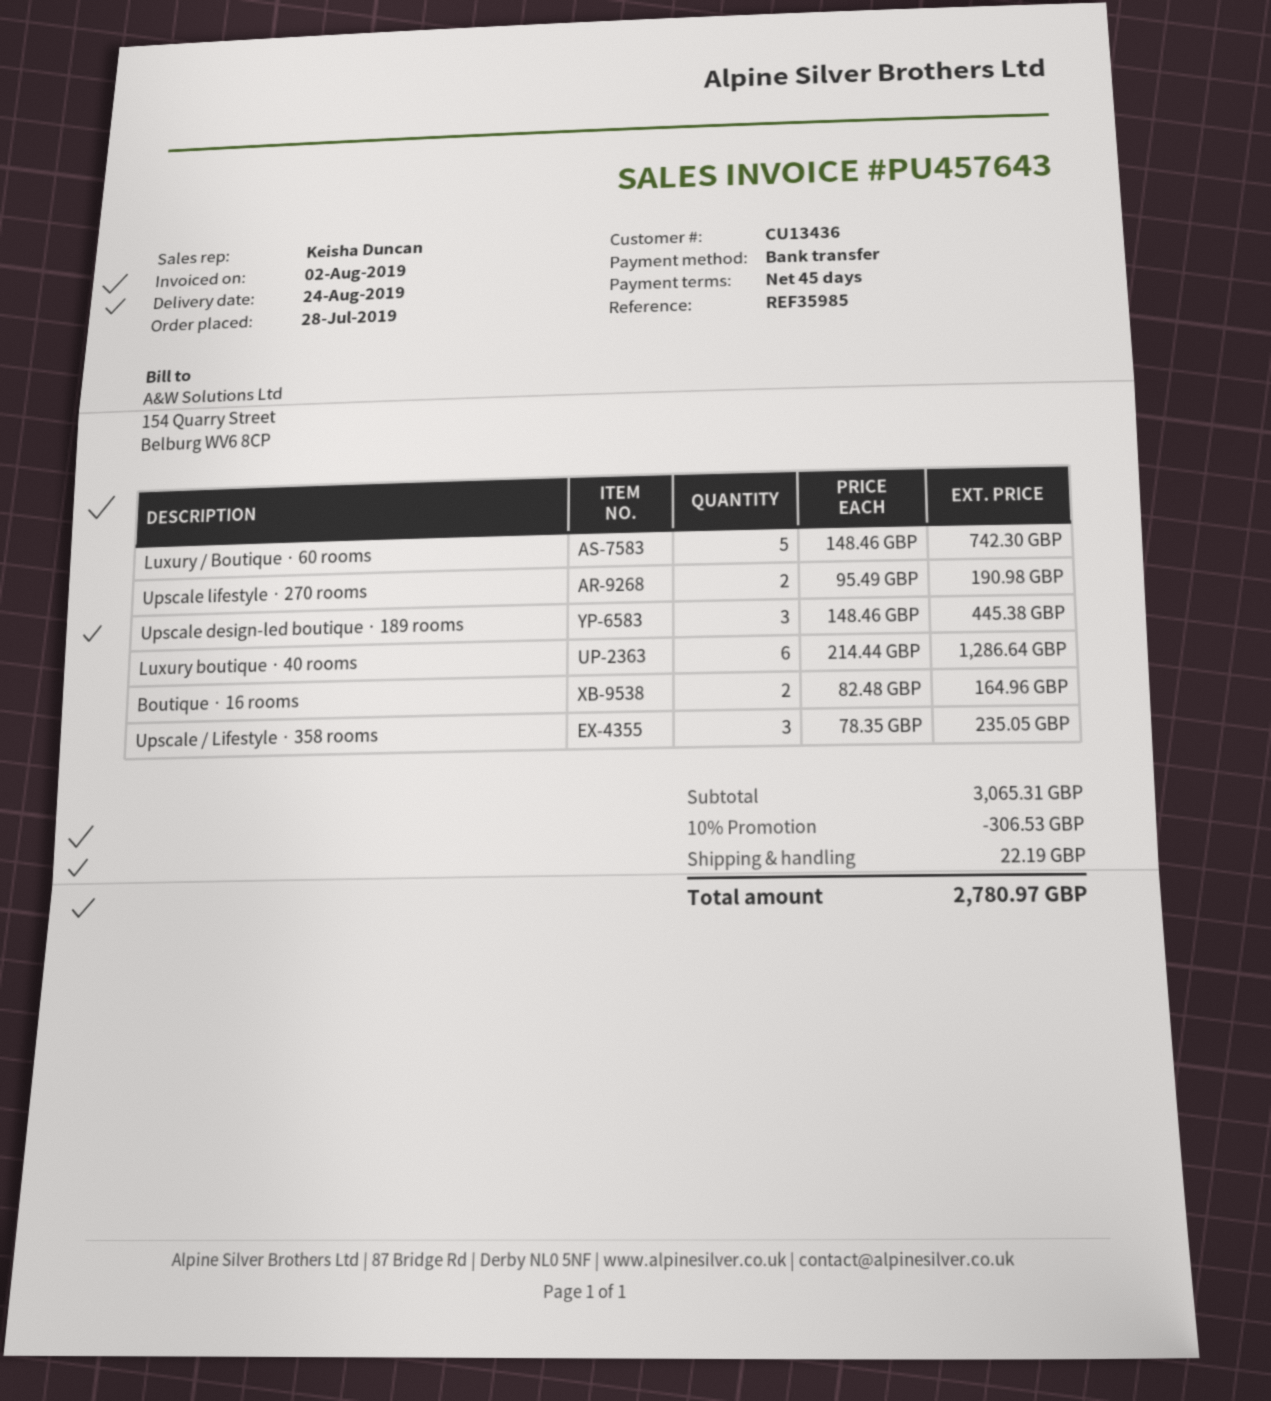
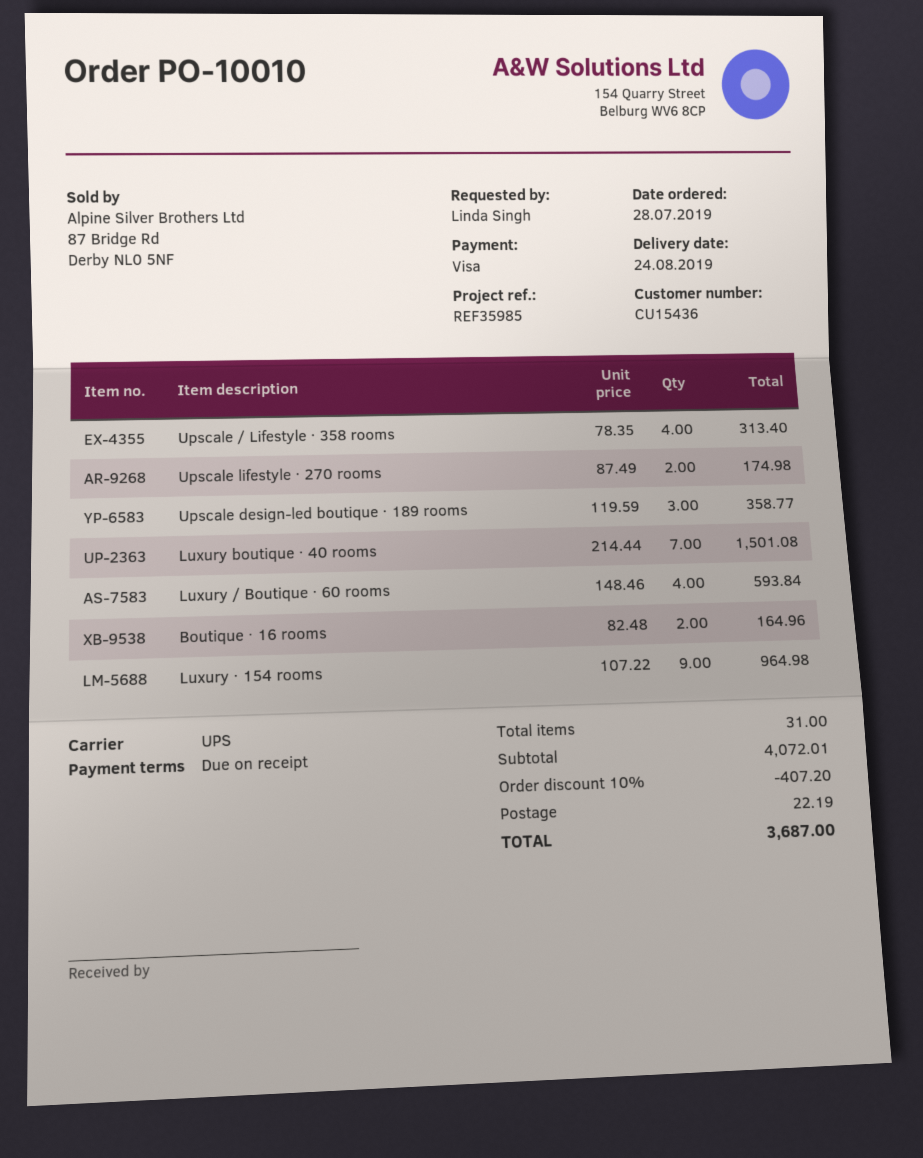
payment terms: 45 days -> on receipt
customer number: CU13436 -> CU15436
payment method: bank transfer -> Visa
Luxury / Boutique · 60 rooms: 5 x 148.46 = 742.30 -> 4 x 148.46 = 593.84
Upscale lifestyle · 270 rooms: 2 x 95.49 = 190.98 -> 2 x 87.49 = 174.98
Upscale design-led boutique · 189 rooms: 3 x 148.46 = 445.38 -> 3 x 119.59 = 358.77
Luxury boutique · 40 rooms: 6 x 214.44 = 1286.64 -> 7 x 214.44 = 1501.08
Upscale / Lifestyle · 358 rooms: 3 x 78.35 = 235.05 -> 4 x 78.35 = 313.40
Luxury · 154 rooms: none -> 9 x 107.22 = 964.98
subtotal: 3065.31 -> 4072.01
discount: 10% = 306.53 -> 10% = 407.20
total: 2780.97 -> 3687.00

